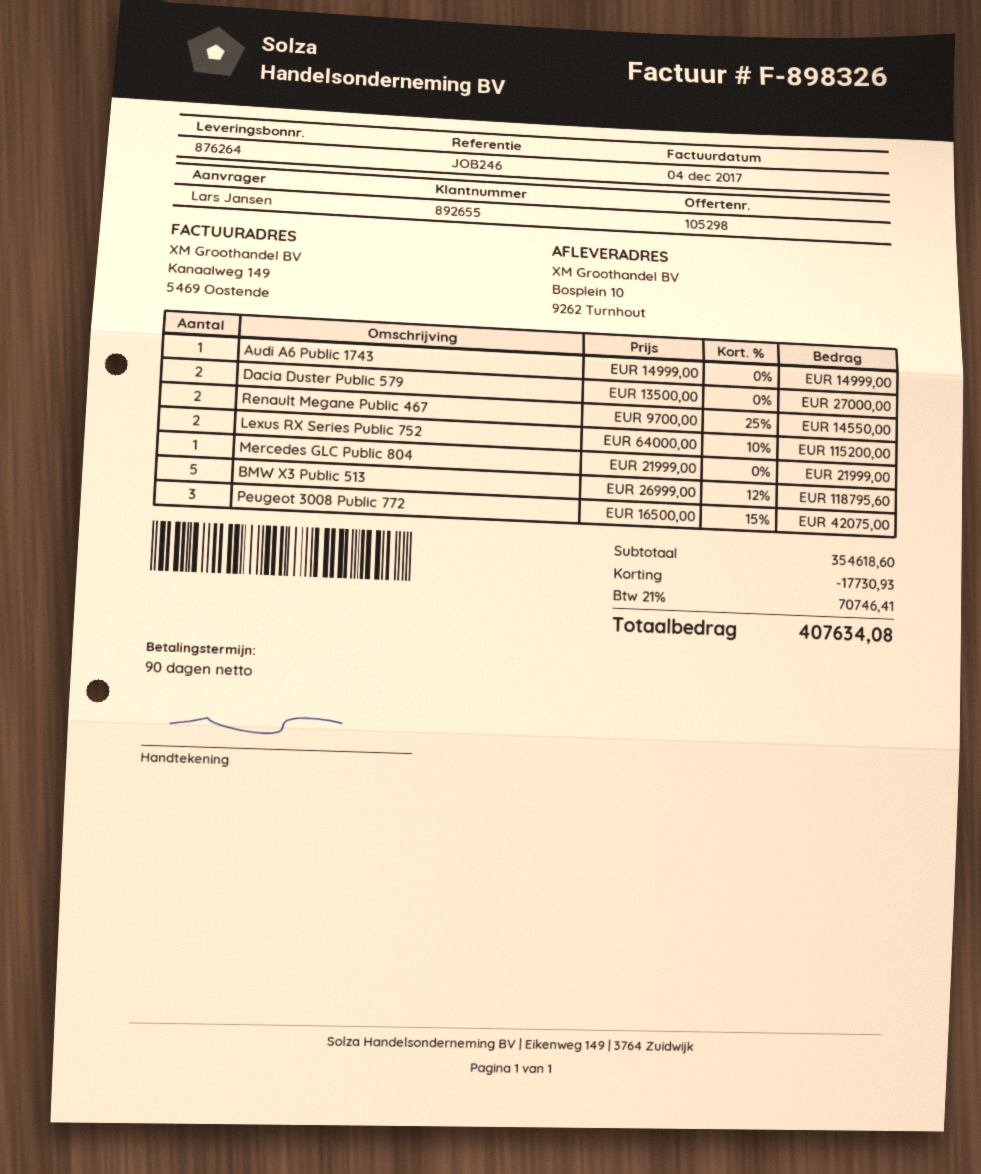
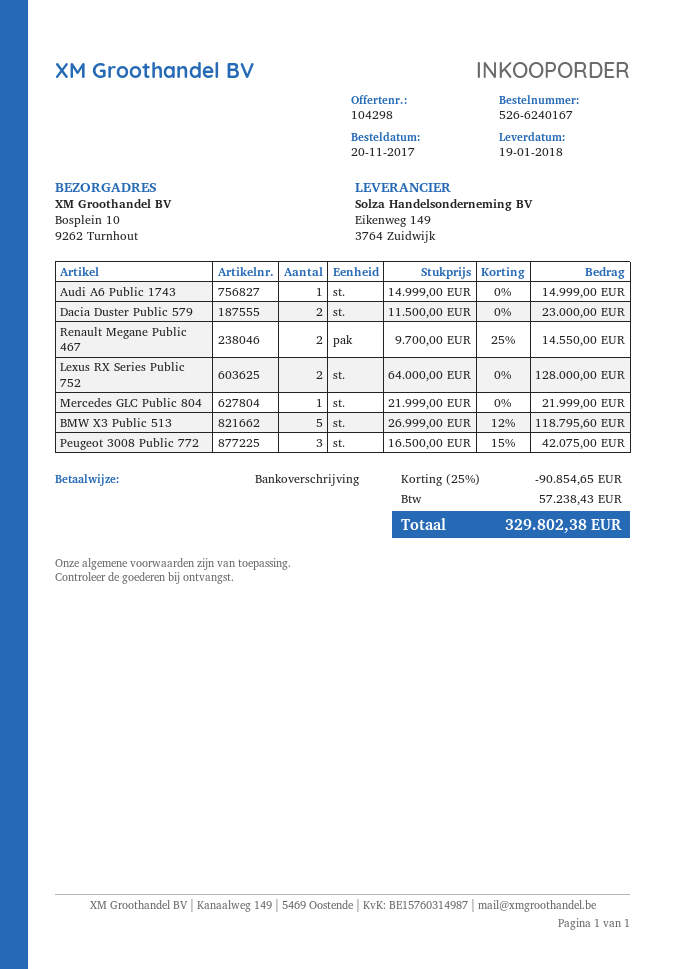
quote number: 105298 -> 104298
Dacia Duster Public 579: 2 x 13500.00 = 27000.00 -> 2 x 11500.00 = 23000.00
Lexus RX Series Public 752: 2 x 64000.00 - 10% = 115200.00 -> 2 x 64000.00 = 128000.00
discount: 17730.93 -> 90854.65
tax: 70746.41 -> 57238.43
total: 407634.08 -> 329802.38

